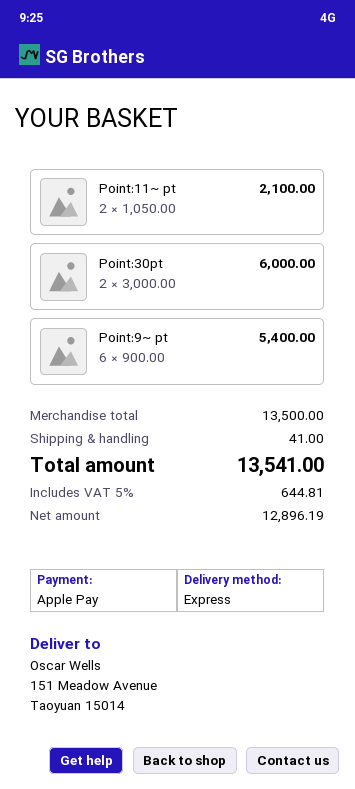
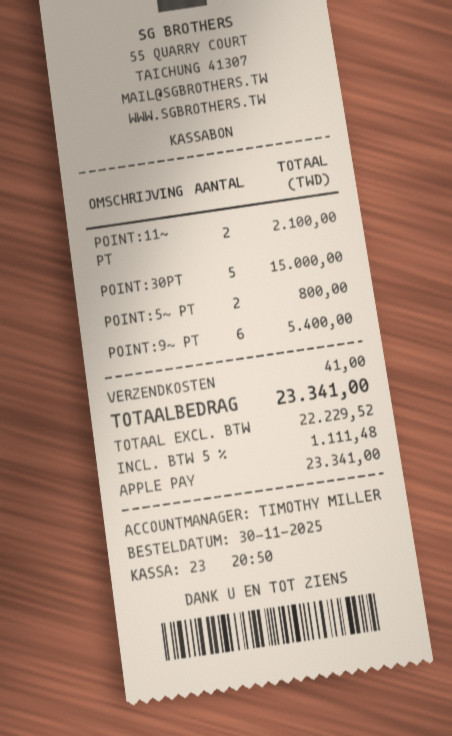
Point:30pt: 2 for 6000.00 -> 5 for 15000.00
POINT:5~ PT: none -> 2 for 800.00
net: 12896.19 -> 22229.52
tax: 5% = 644.81 -> 5% = 1111.48
total: 13541.00 -> 23341.00

